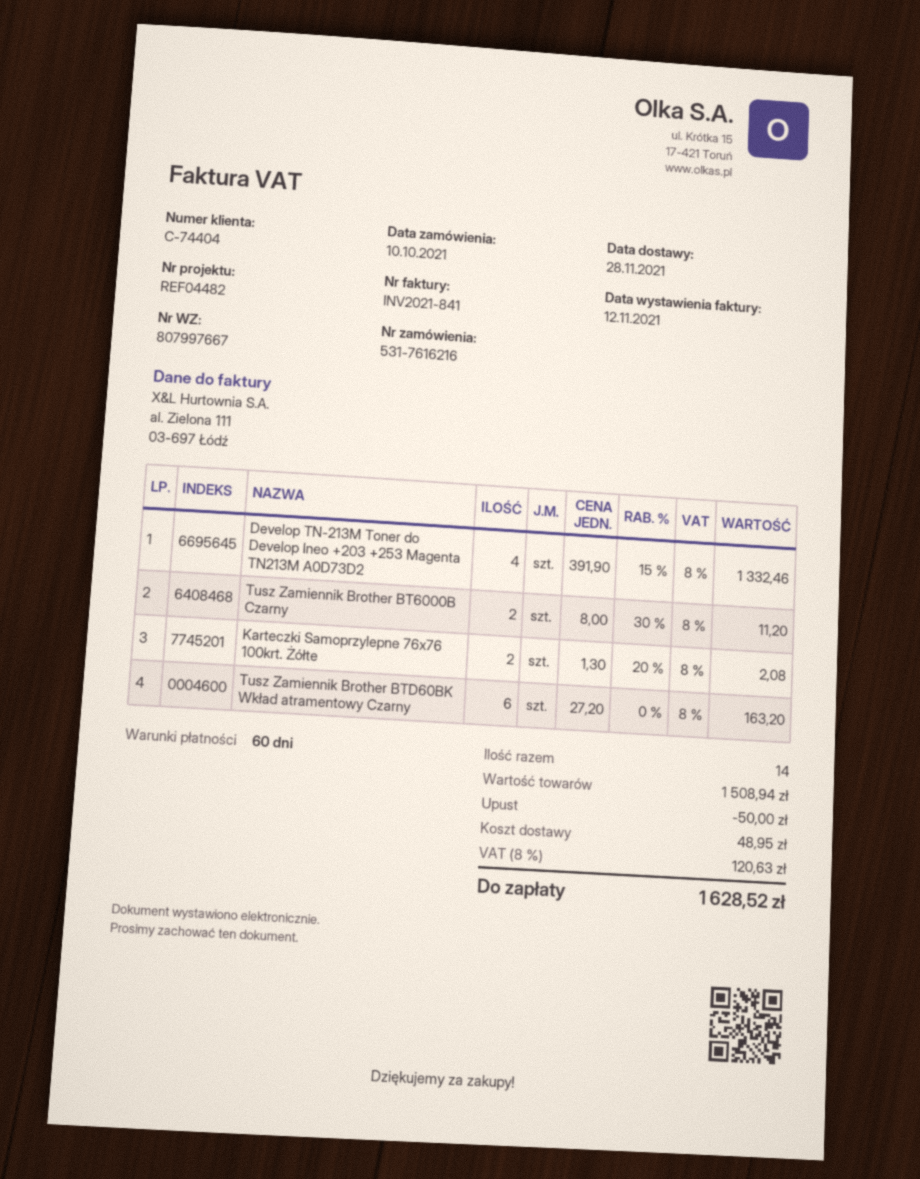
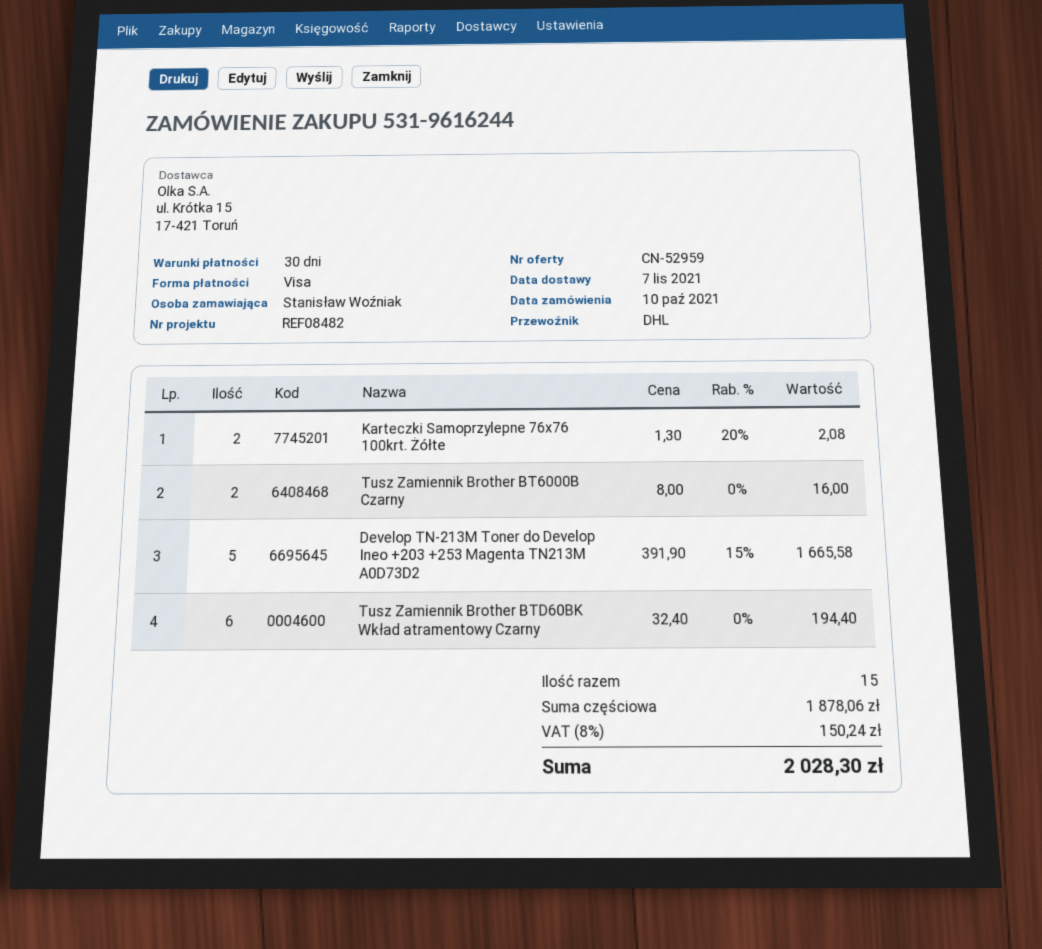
order number: 531-7616216 -> 531-9616244
delivery date: 2021-11-28 -> 2021-11-07
payment terms: 60 days -> 30 days
reference: REF04482 -> REF08482
Develop TN-213M Toner do Develop Ineo +203 +253 Magenta TN213M A0D73D2: 4 x 391.90 - 15% = 1332.46 -> 5 x 391.90 - 15% = 1665.58
Tusz Zamiennik Brother BT6000B Czarny: 2 x 8.00 - 30% = 11.20 -> 2 x 8.00 = 16.00
Tusz Zamiennik Brother BTD60BK Wkład atramentowy Czarny: 6 x 27.20 = 163.20 -> 6 x 32.40 = 194.40
total quantity: 14 -> 15
subtotal: 1508.94 -> 1878.06
discount: 50.00 -> none
shipping: 48.95 -> none
tax: 8% = 120.63 -> 8% = 150.24
total: 1628.52 -> 2028.30

